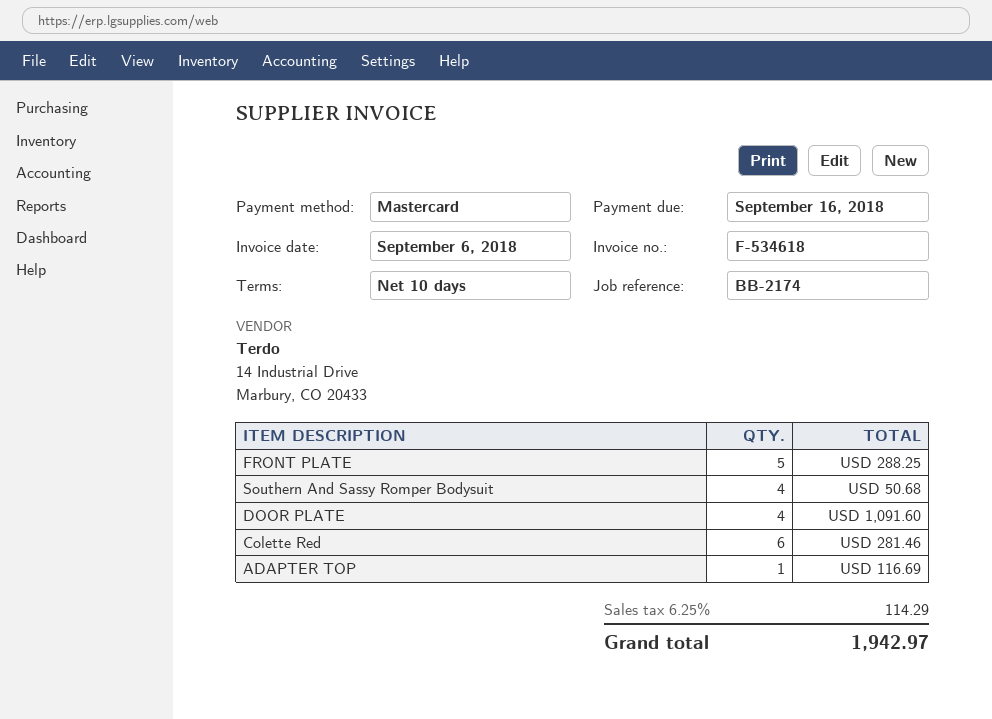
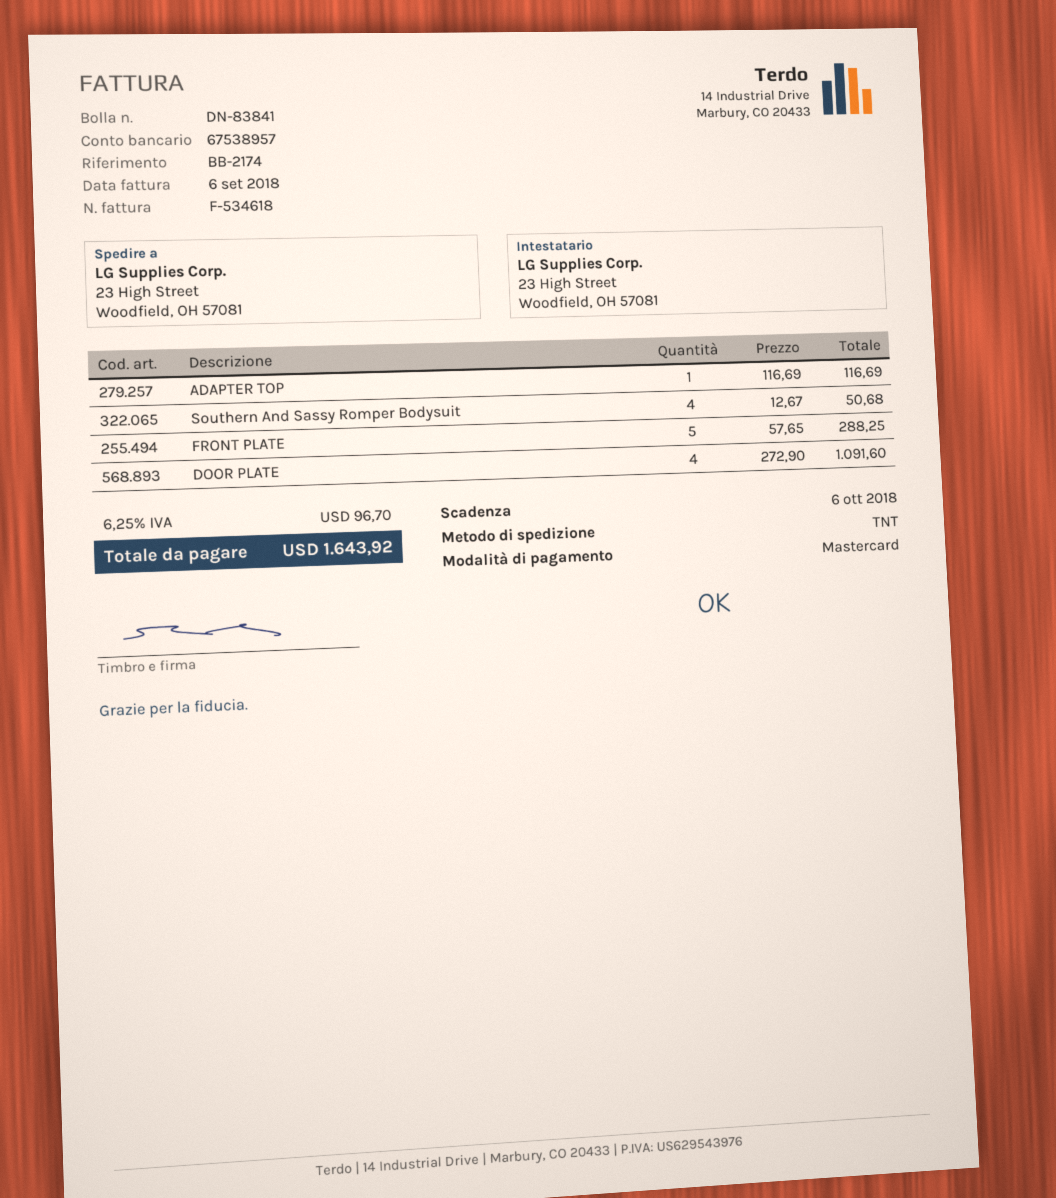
due date: 2018-09-16 -> 2018-10-06
Colette Red: 6 for 281.46 -> none
tax: 6.25% = 114.29 -> 6.25% = 96.70
total: 1942.97 -> 1643.92

